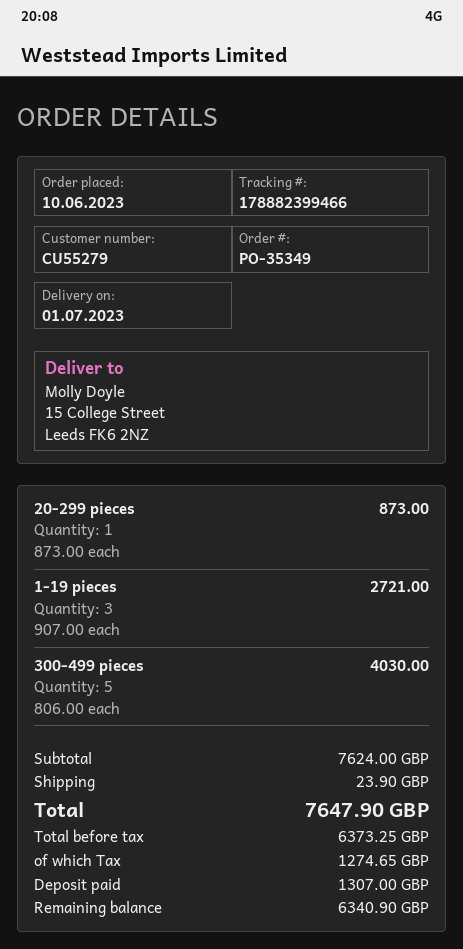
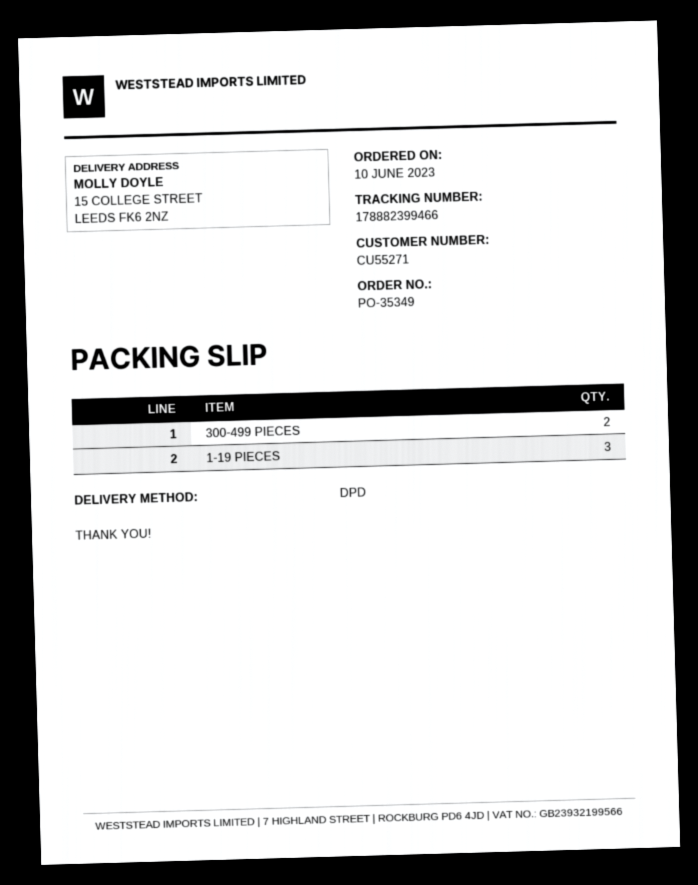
customer number: CU55279 -> CU55271
20-299 pieces: 1 -> none
300-499 pieces: 5 -> 2

